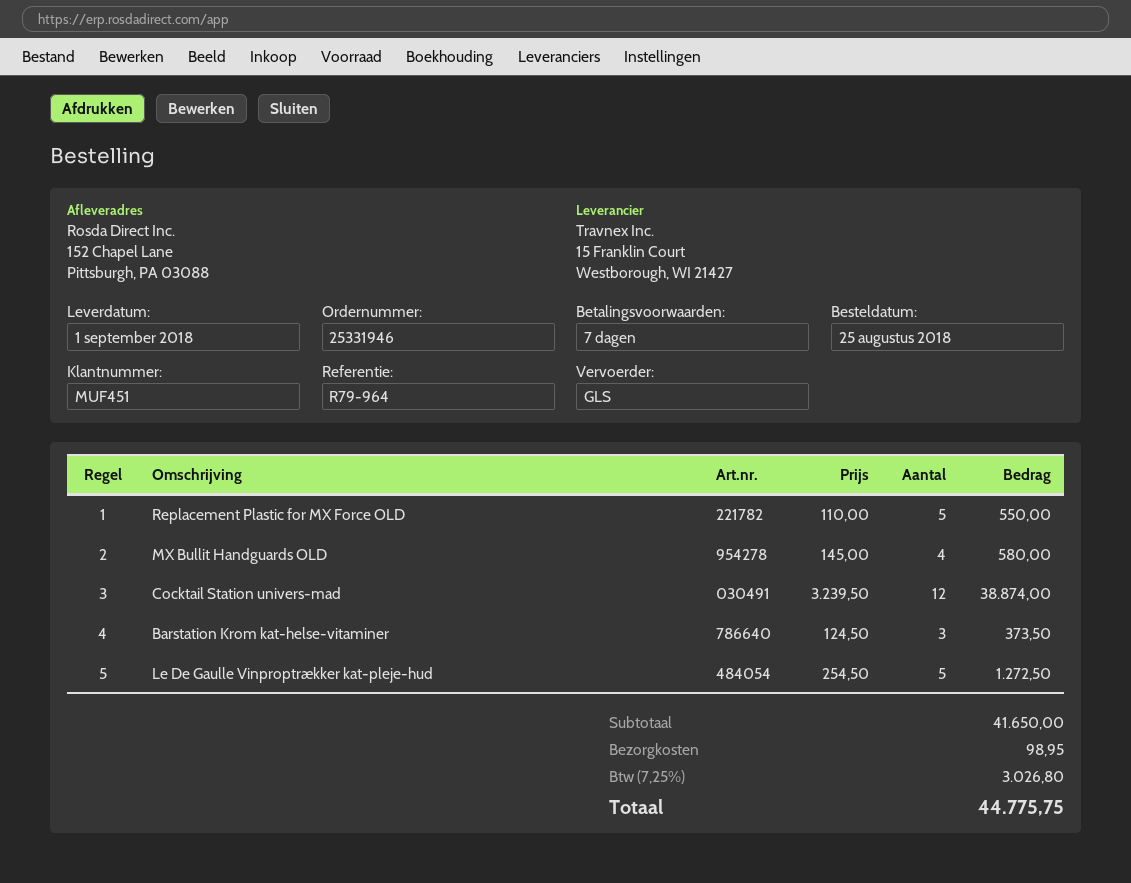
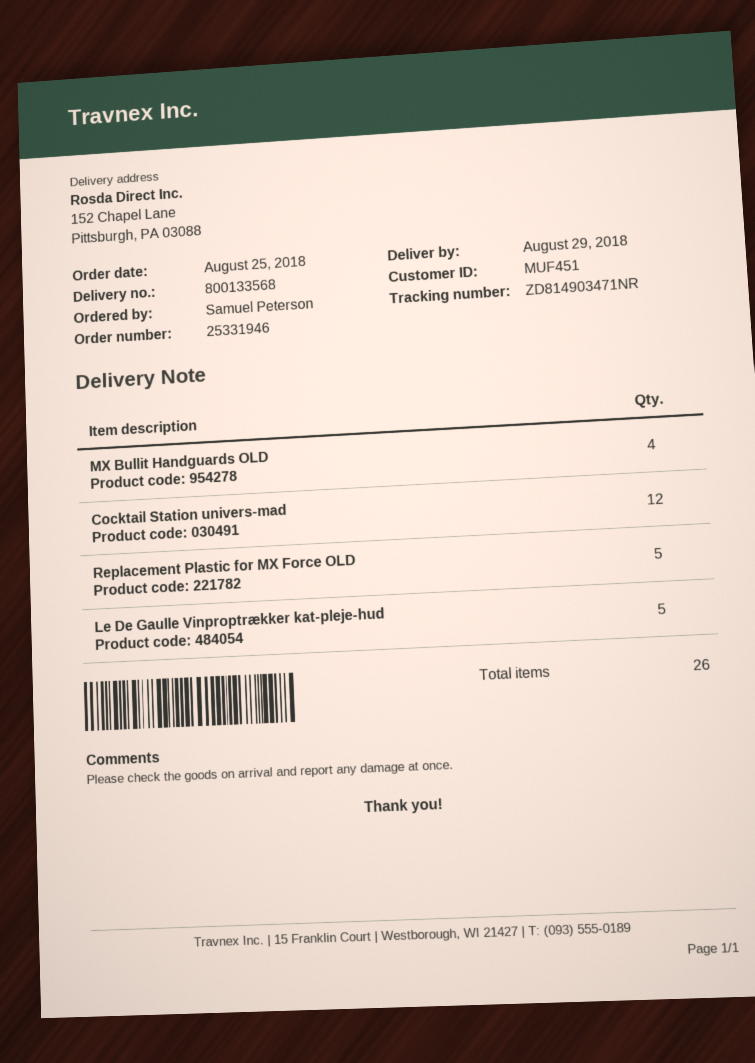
delivery date: 2018-09-01 -> 2018-08-29
Barstation Krom kat-helse-vitaminer: 3 -> none

